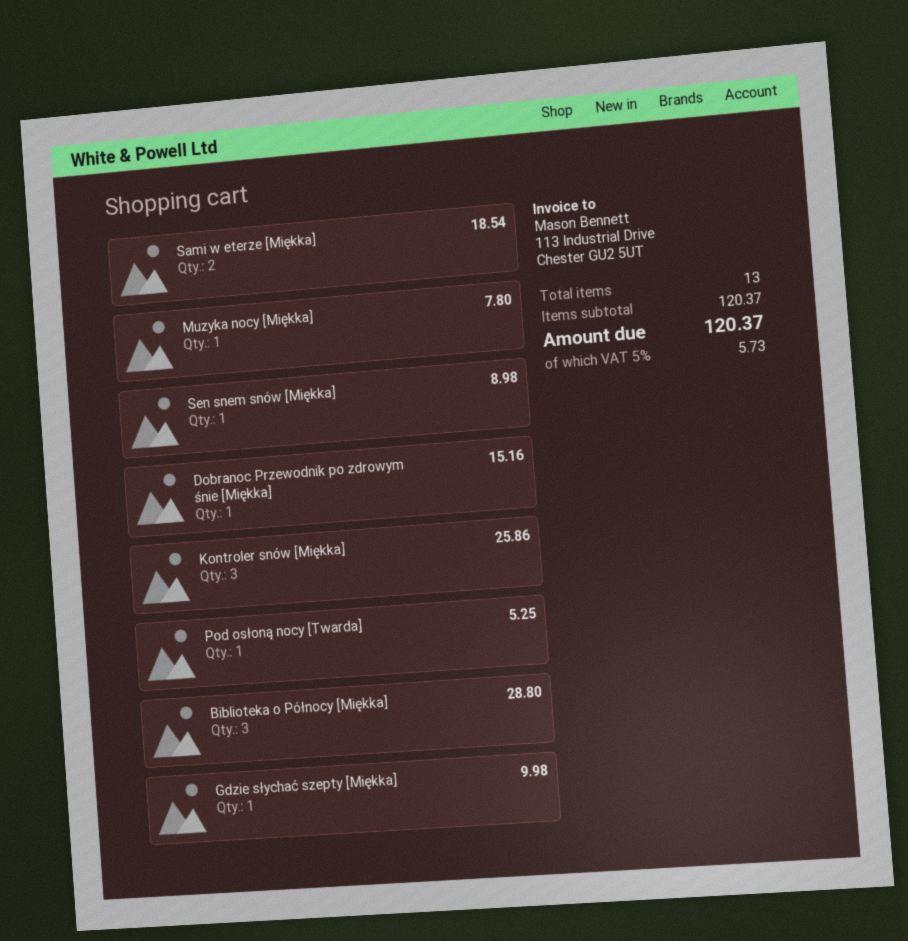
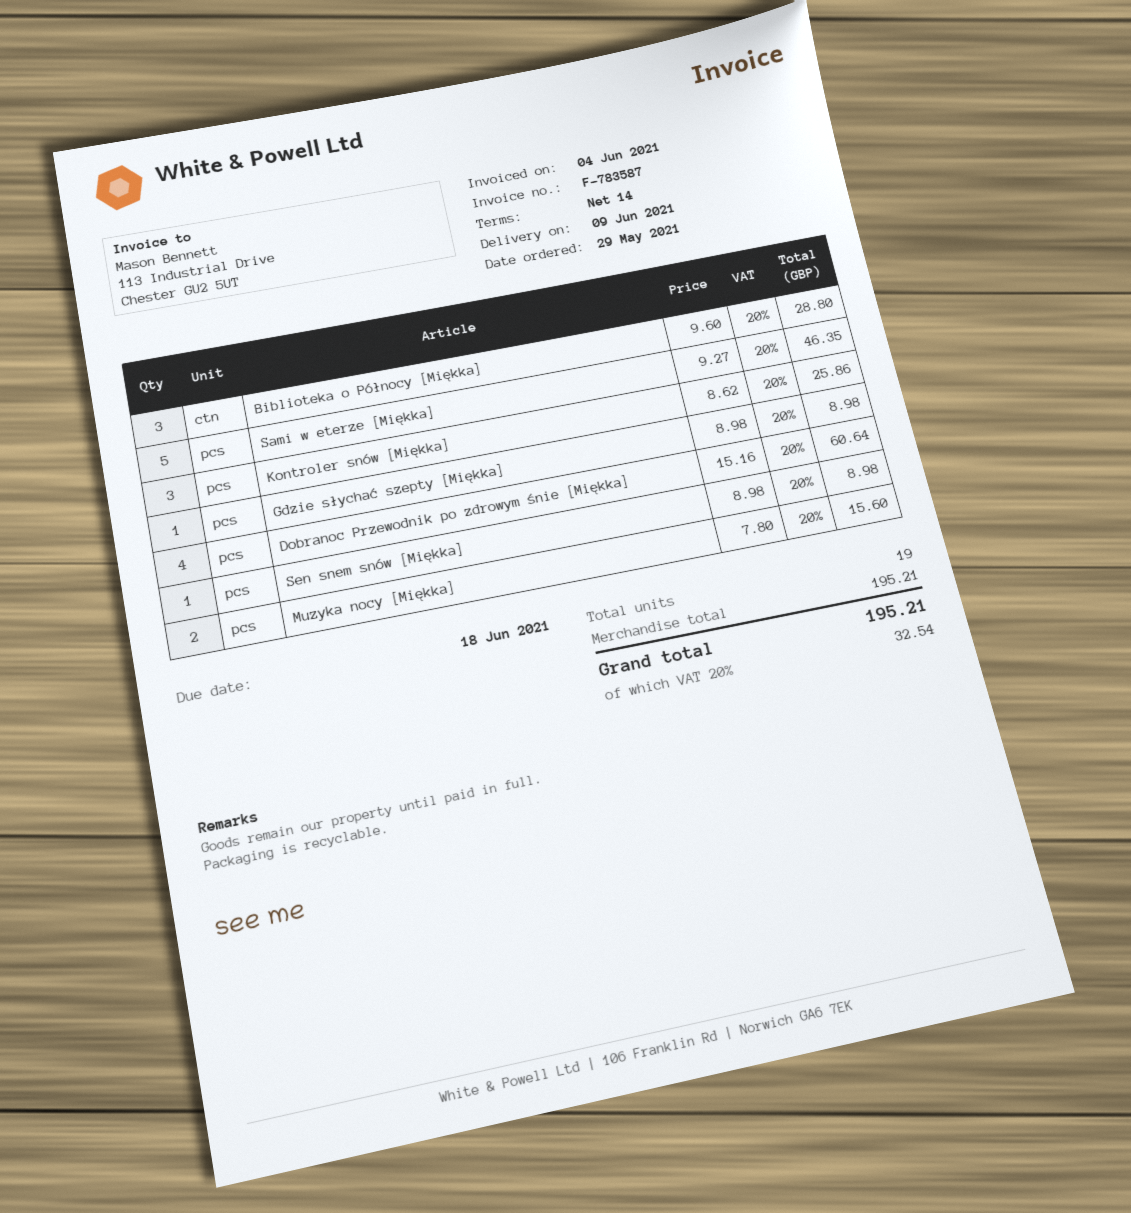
Sami w eterze [Miękka]: 2 for 18.54 -> 5 for 46.35
Muzyka nocy [Miękka]: 1 for 7.80 -> 2 for 15.60
Dobranoc Przewodnik po zdrowym śnie [Miękka]: 1 for 15.16 -> 4 for 60.64
Pod osłoną nocy [Twarda]: 1 for 5.25 -> none
Gdzie słychać szepty [Miękka]: 1 for 9.98 -> 1 for 8.98
total quantity: 13 -> 19
subtotal: 120.37 -> 195.21
tax: 5% = 5.73 -> 20% = 32.54
total: 120.37 -> 195.21

